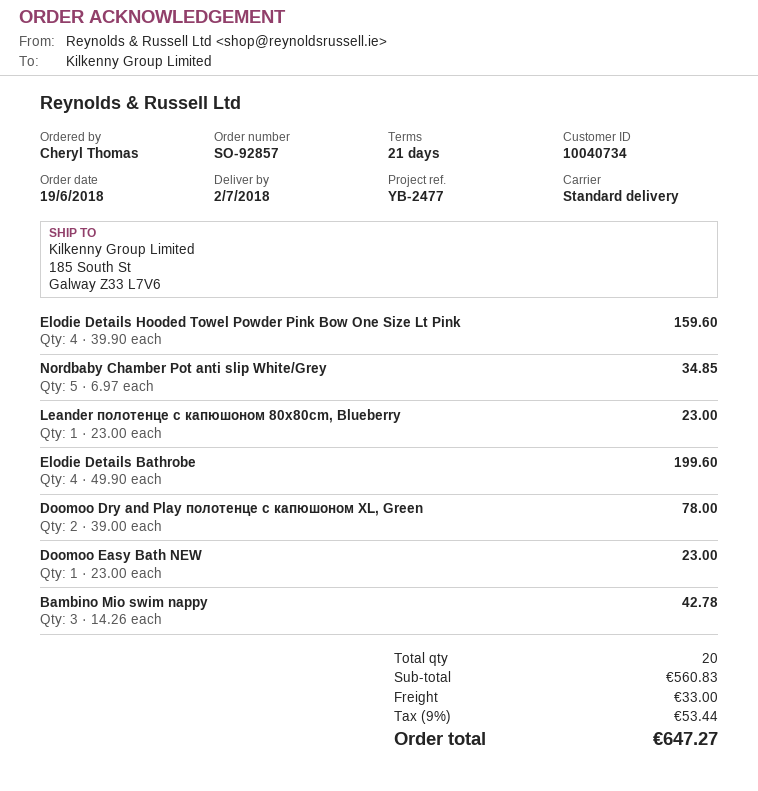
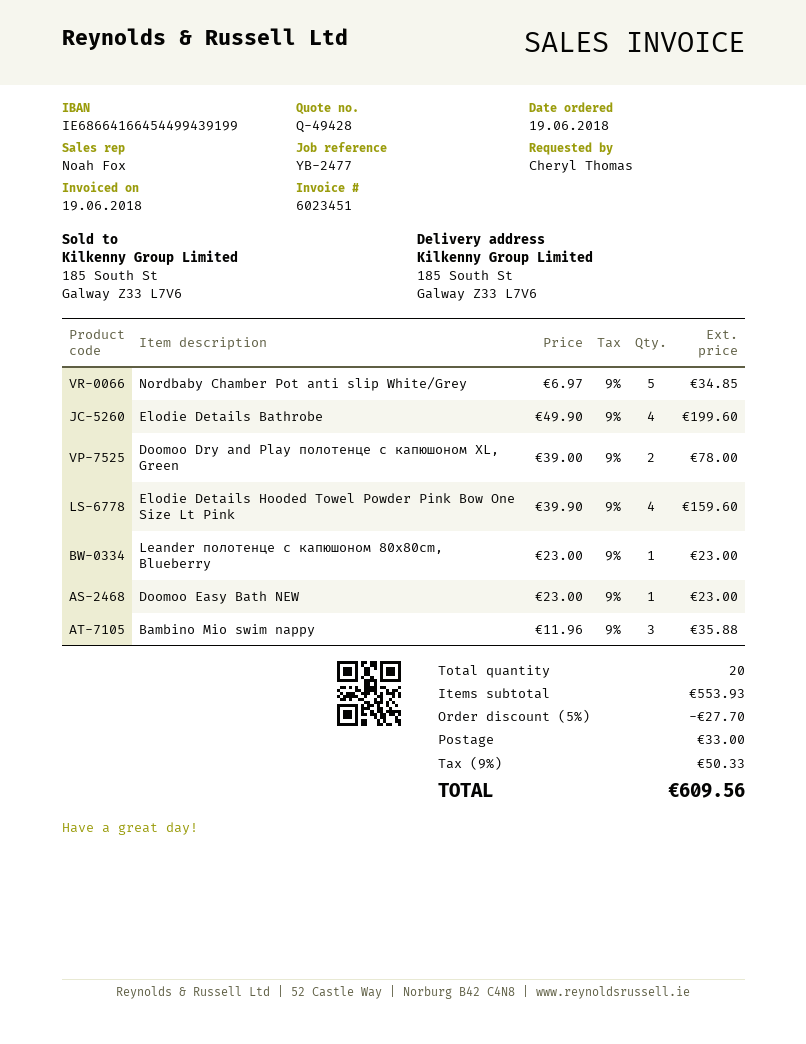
Bambino Mio swim nappy: 3 x 14.26 = 42.78 -> 3 x 11.96 = 35.88
subtotal: 560.83 -> 553.93
discount: none -> 5% = 27.70
tax: 9% = 53.44 -> 9% = 50.33
total: 647.27 -> 609.56

